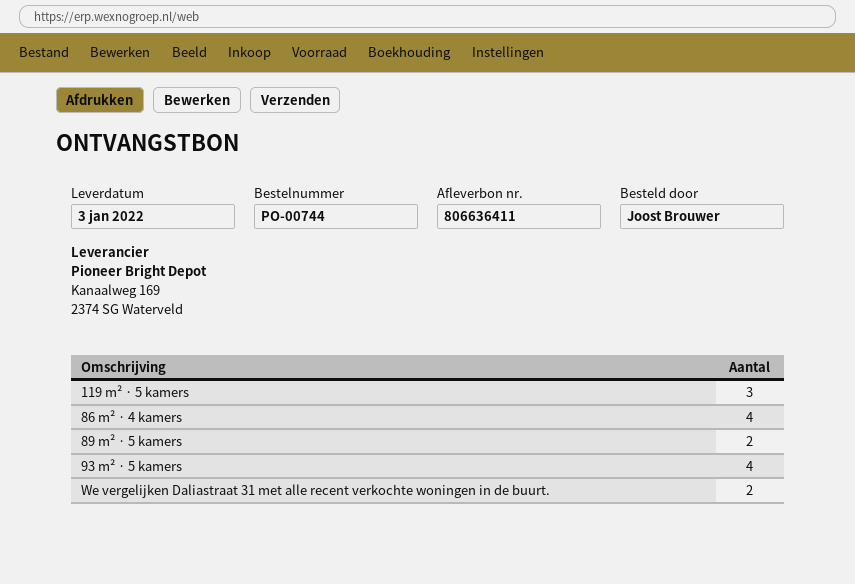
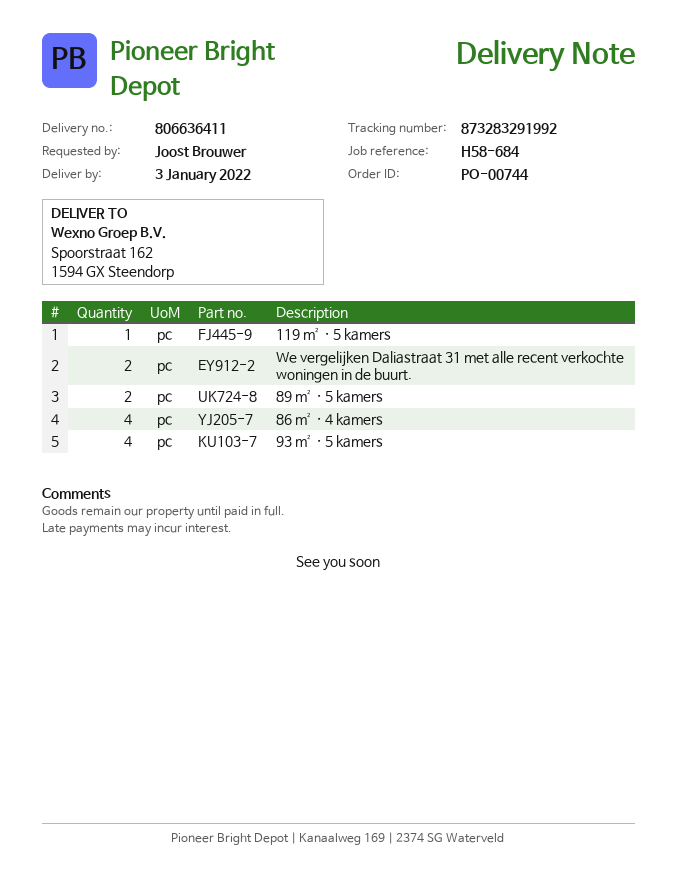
119 m² · 5 kamers: 3 -> 1

